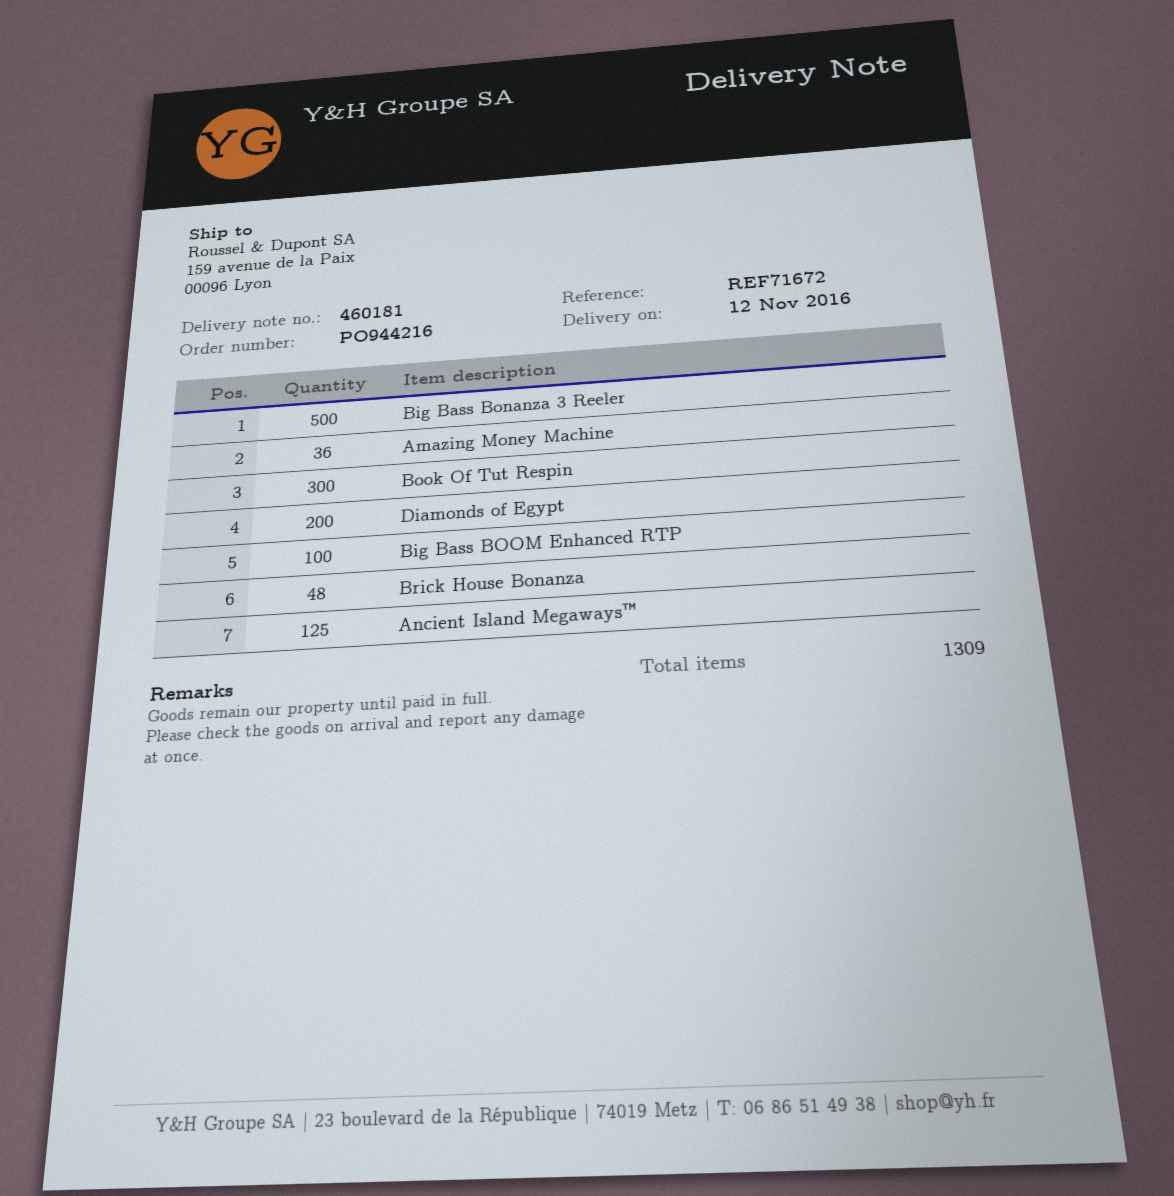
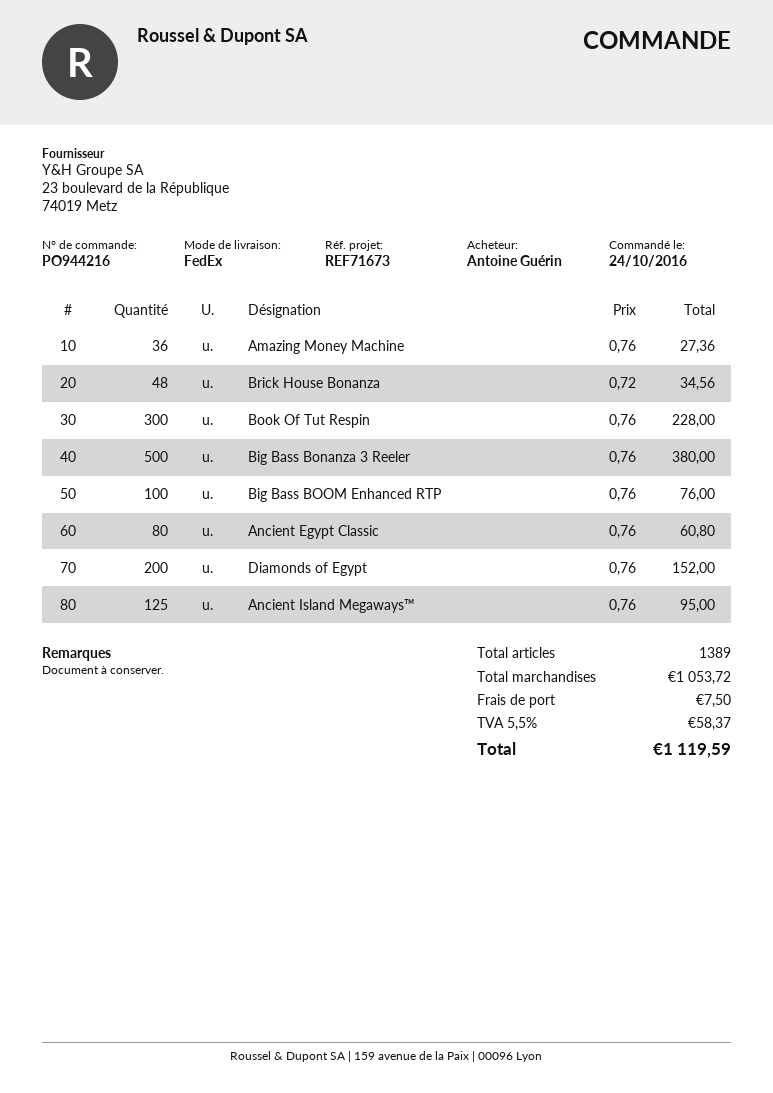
reference: REF71672 -> REF71673
Ancient Egypt Classic: none -> 80
total quantity: 1309 -> 1389

